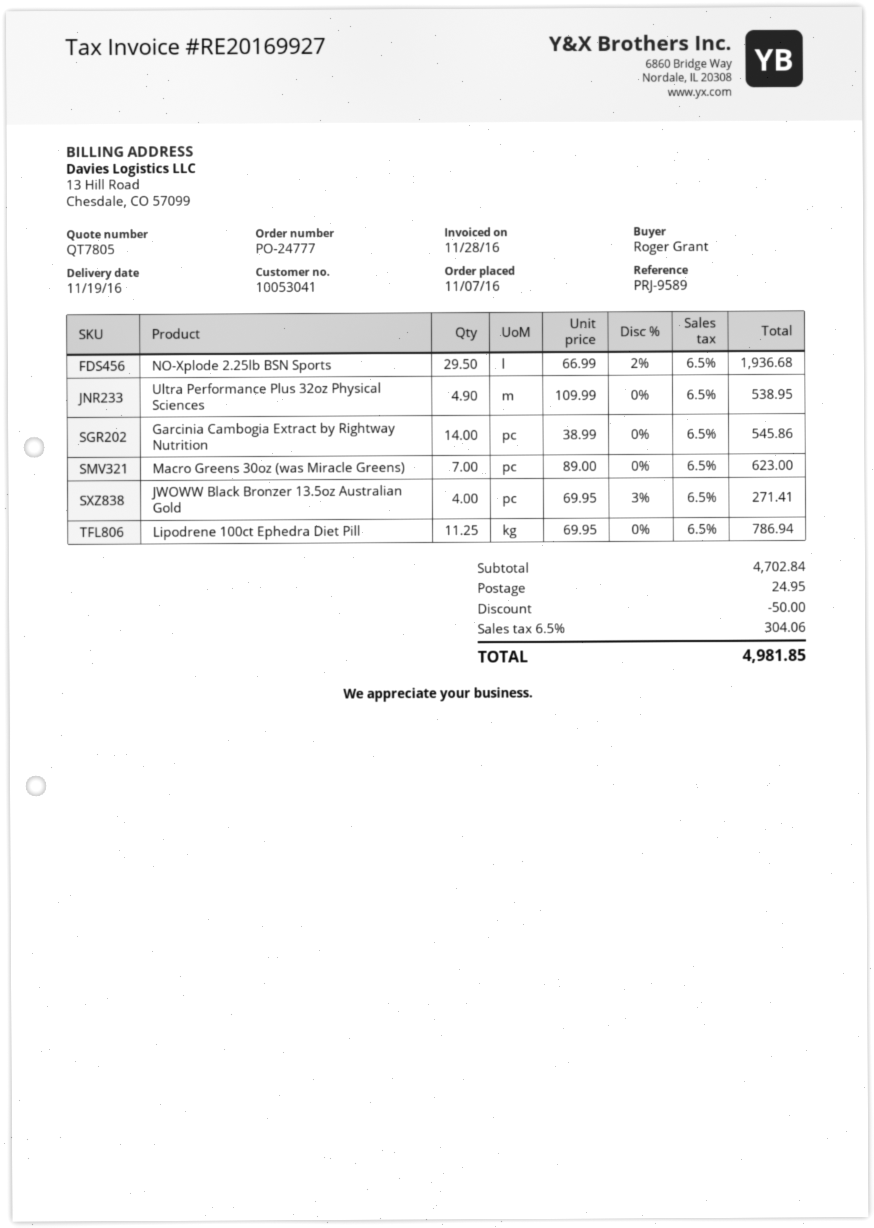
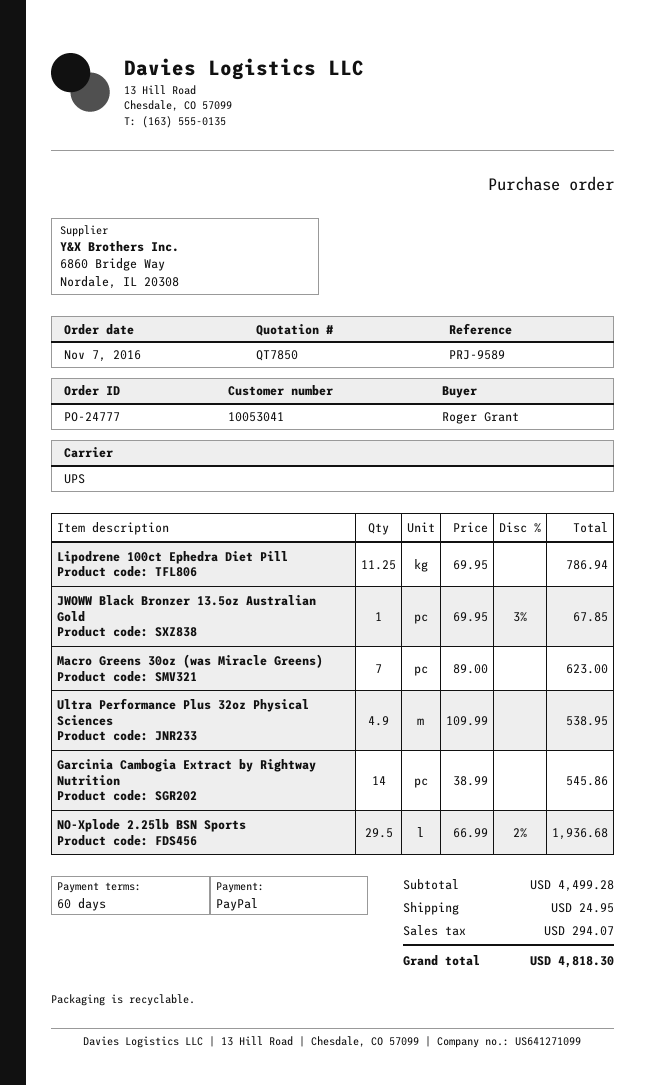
quote number: QT7805 -> QT7850
JWOWW Black Bronzer 13.5oz Australian Gold: 4 x 69.95 - 3% = 271.41 -> 1 x 69.95 - 3% = 67.85
subtotal: 4702.84 -> 4499.28
discount: 50.00 -> none
tax: 304.06 -> 294.07
total: 4981.85 -> 4818.30

